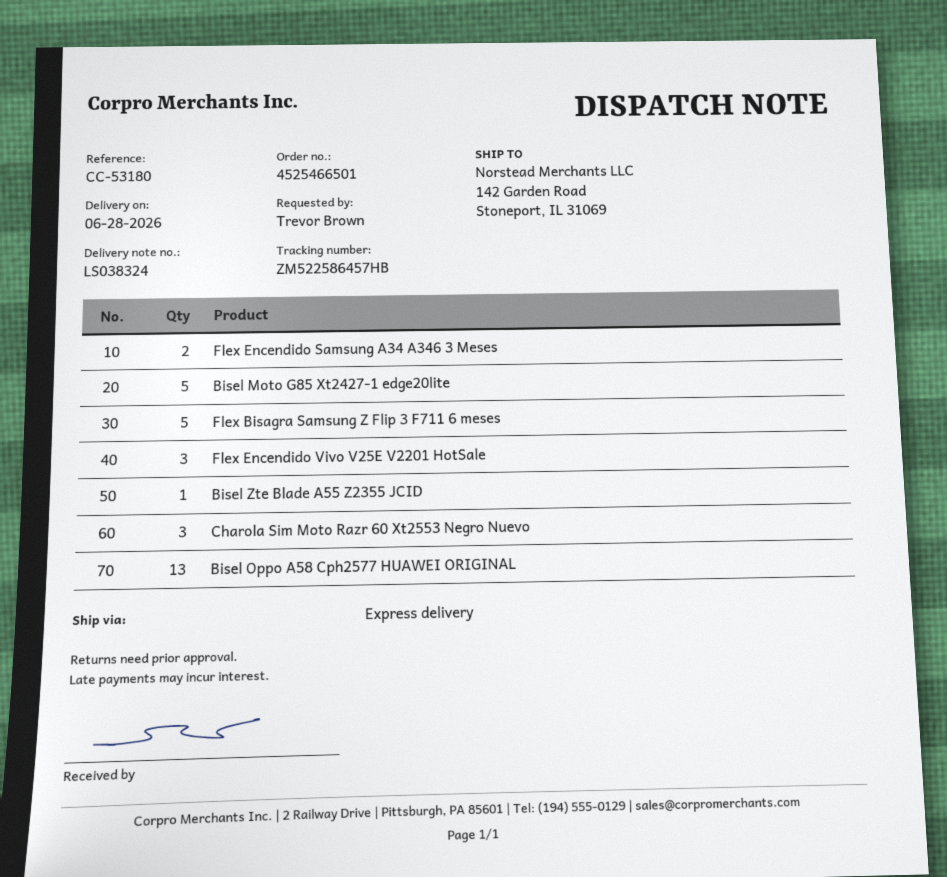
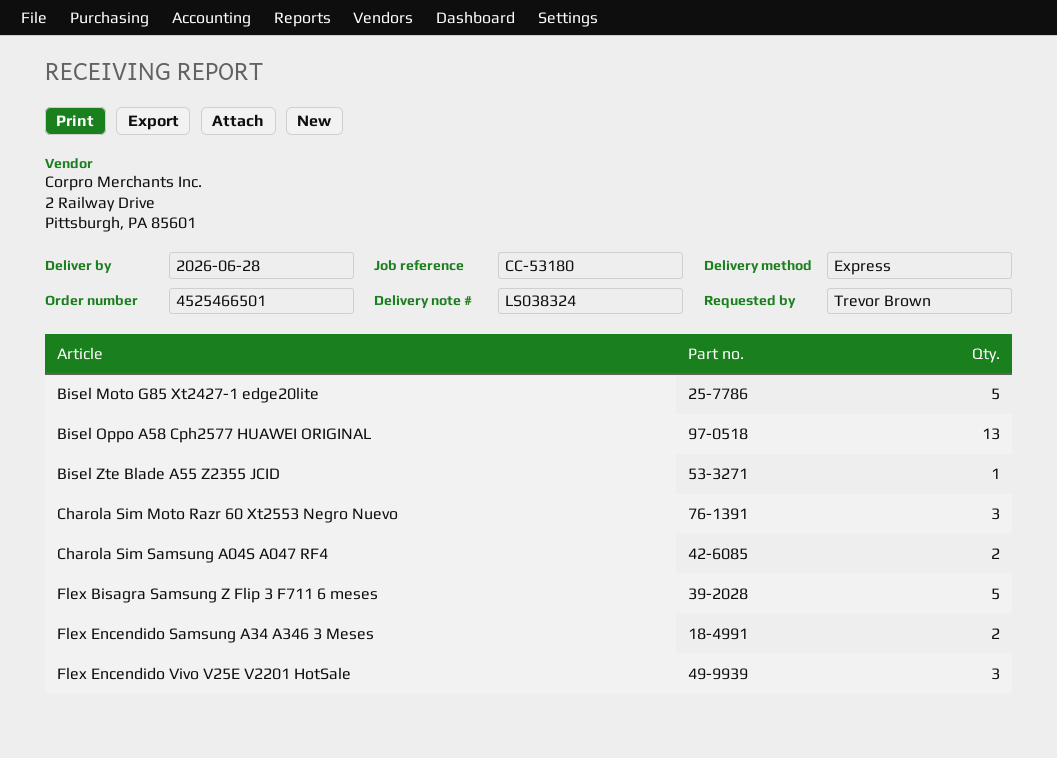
Charola Sim Samsung A04S A047 RF4: none -> 2

